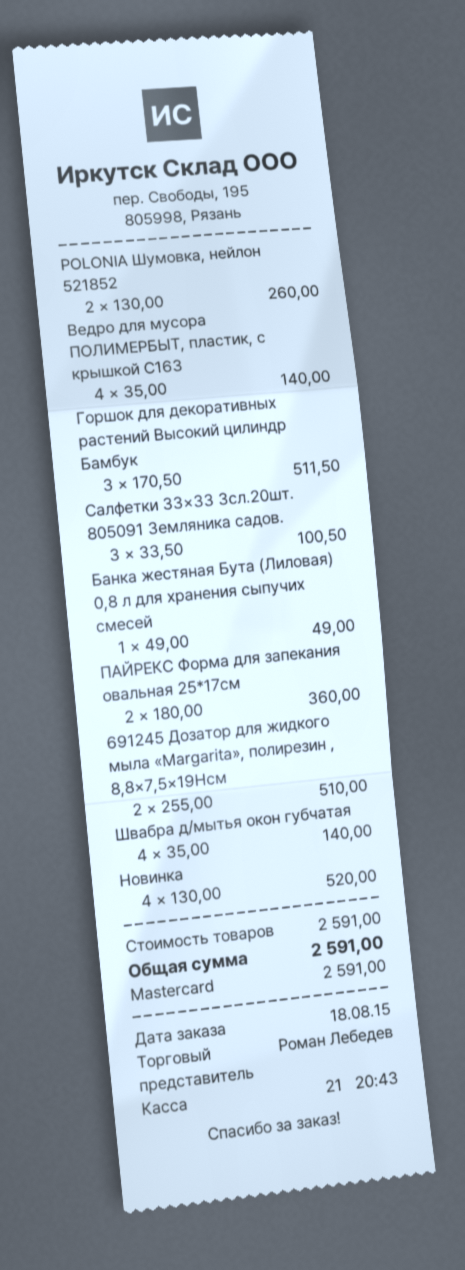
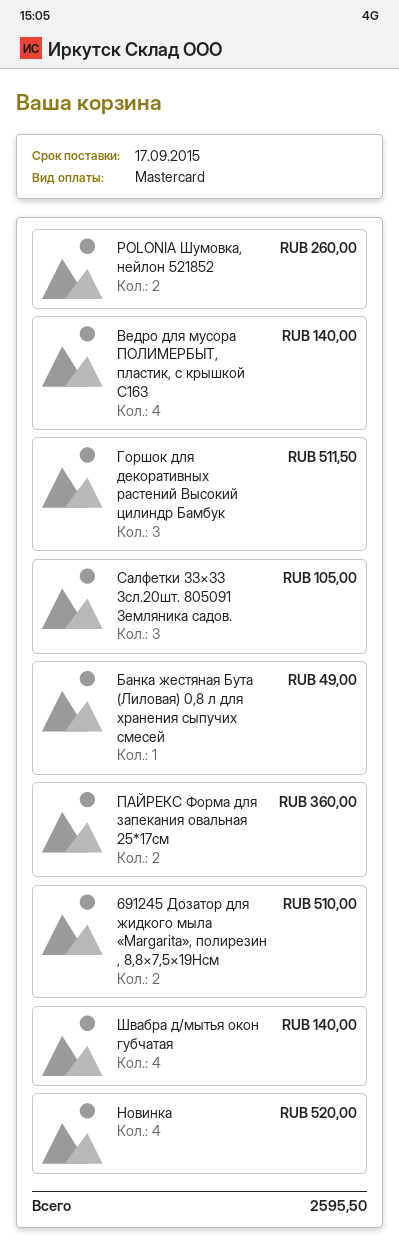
Салфетки 33×33 3сл.20шт. 805091 Земляника садов.: 3 for 100.50 -> 3 for 105.00
total: 2591.00 -> 2595.50

